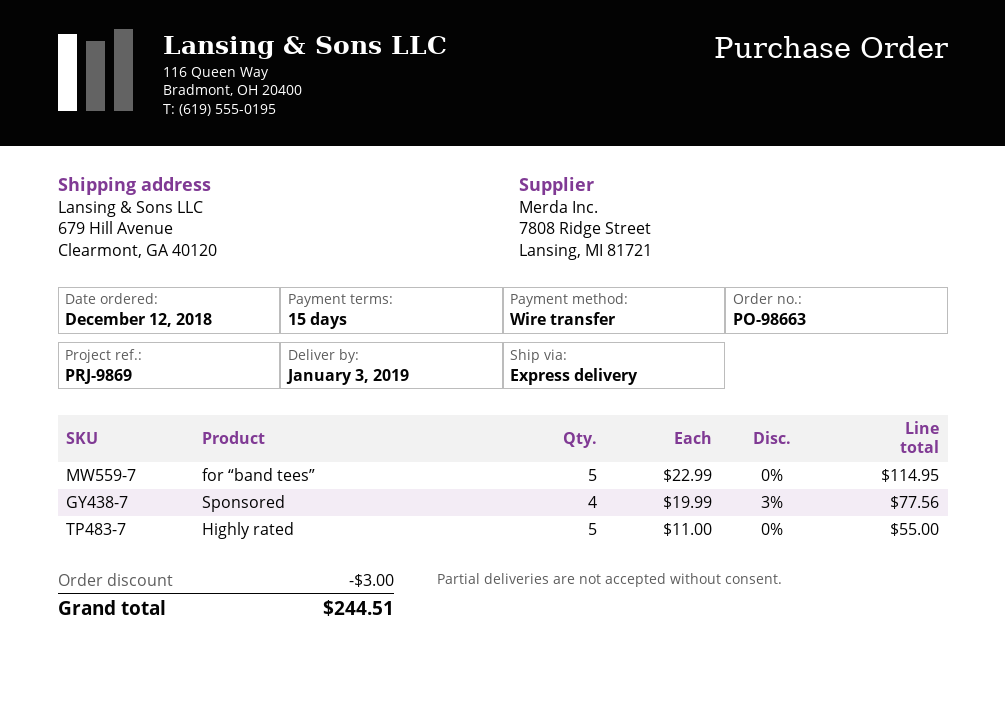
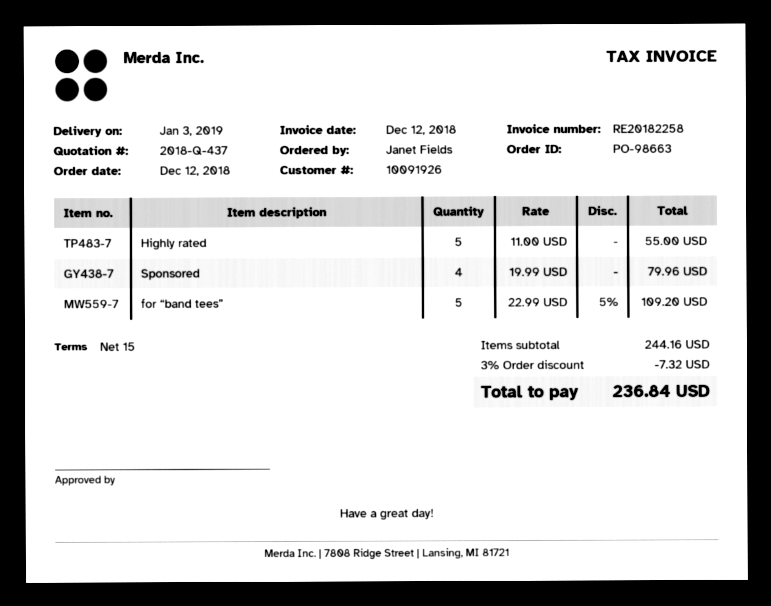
for “band tees”: 5 x 22.99 = 114.95 -> 5 x 22.99 - 5% = 109.20
Sponsored: 4 x 19.99 - 3% = 77.56 -> 4 x 19.99 = 79.96
discount: 3.00 -> 7.32
total: 244.51 -> 236.84

